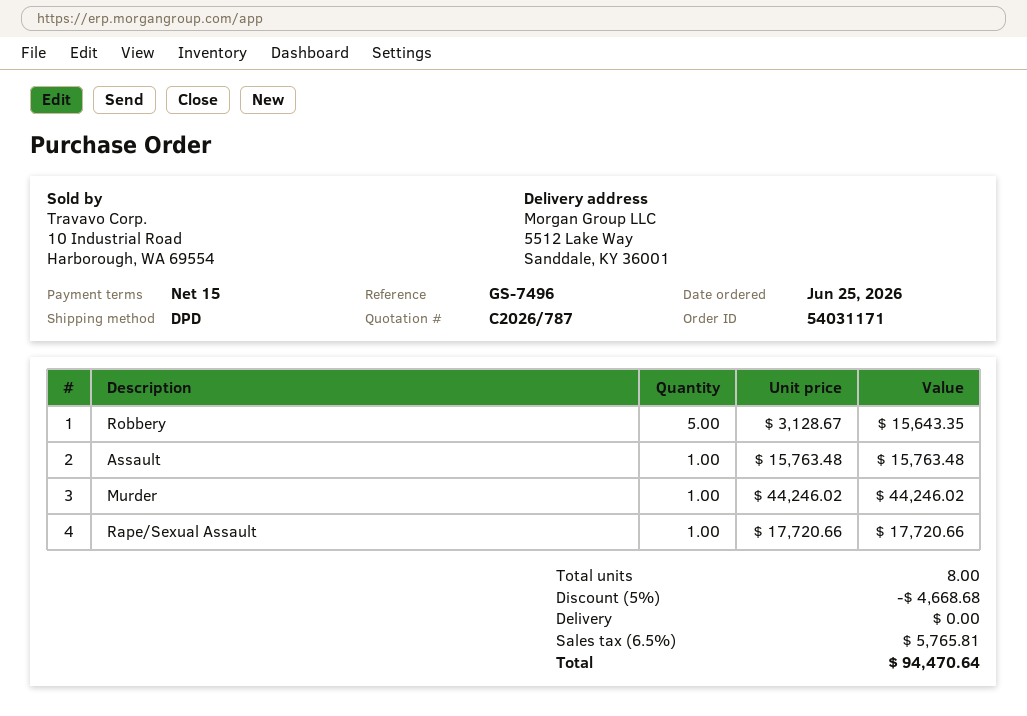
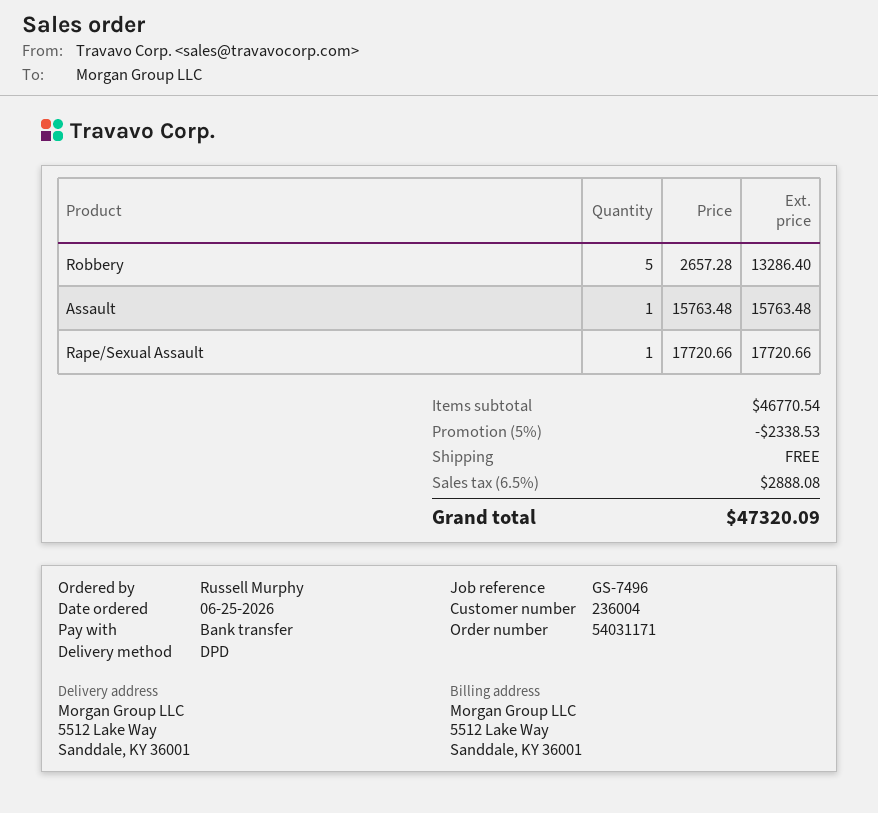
Robbery: 5 x 3128.67 = 15643.35 -> 5 x 2657.28 = 13286.40
Murder: 1 x 44246.02 = 44246.02 -> none
discount: 5% = 4668.68 -> 5% = 2338.53
tax: 6.5% = 5765.81 -> 6.5% = 2888.08
total: 94470.64 -> 47320.09

